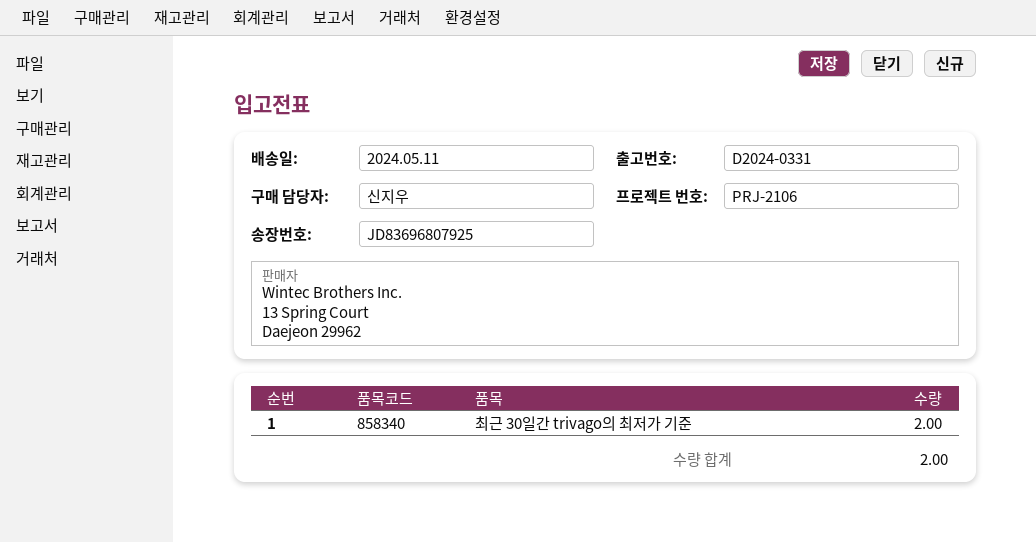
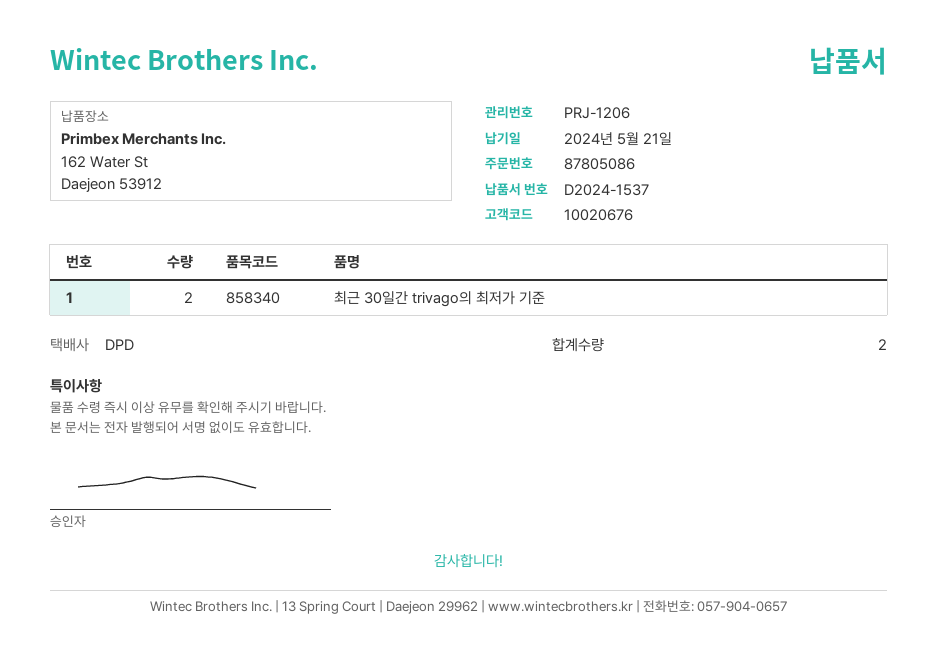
delivery note number: D2024-0331 -> D2024-1537
delivery date: 2024-05-11 -> 2024-05-21
reference: PRJ-2106 -> PRJ-1206

